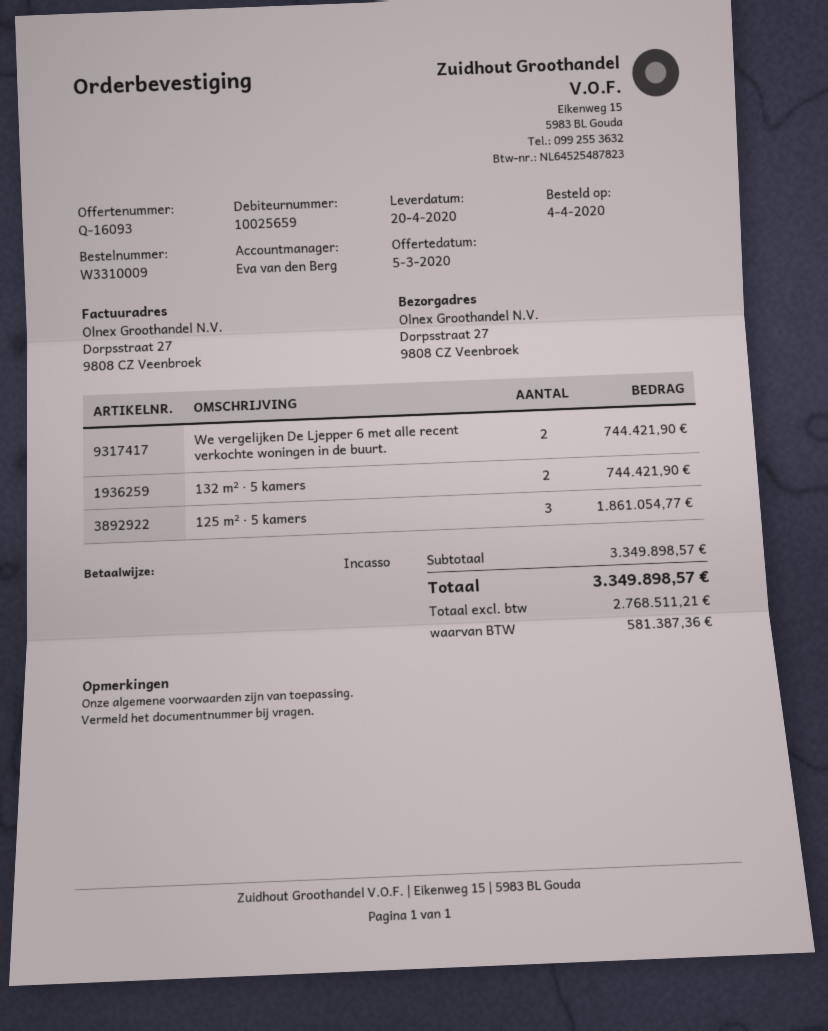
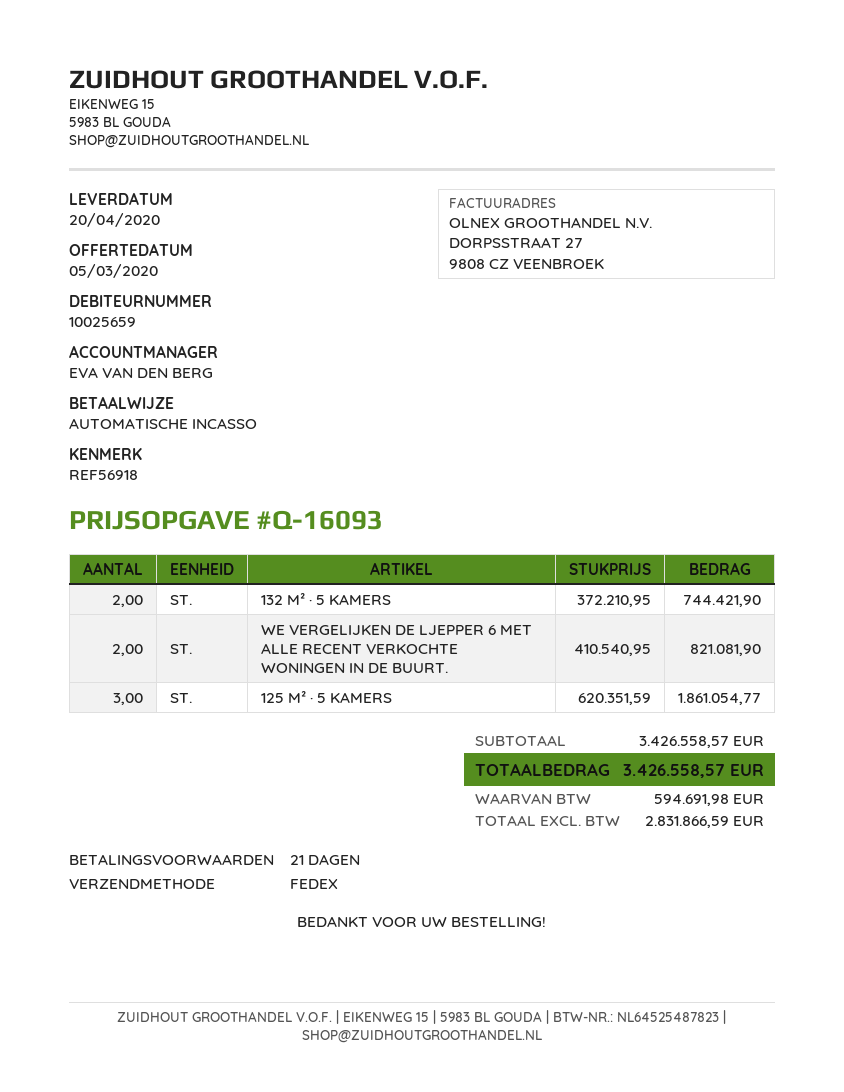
We vergelijken De Ljepper 6 met alle recent verkochte woningen in de buurt.: 2 for 744421.90 -> 2 for 821081.90
subtotal: 3349898.57 -> 3426558.57
net: 2768511.21 -> 2831866.59
tax: 581387.36 -> 594691.98
total: 3349898.57 -> 3426558.57

